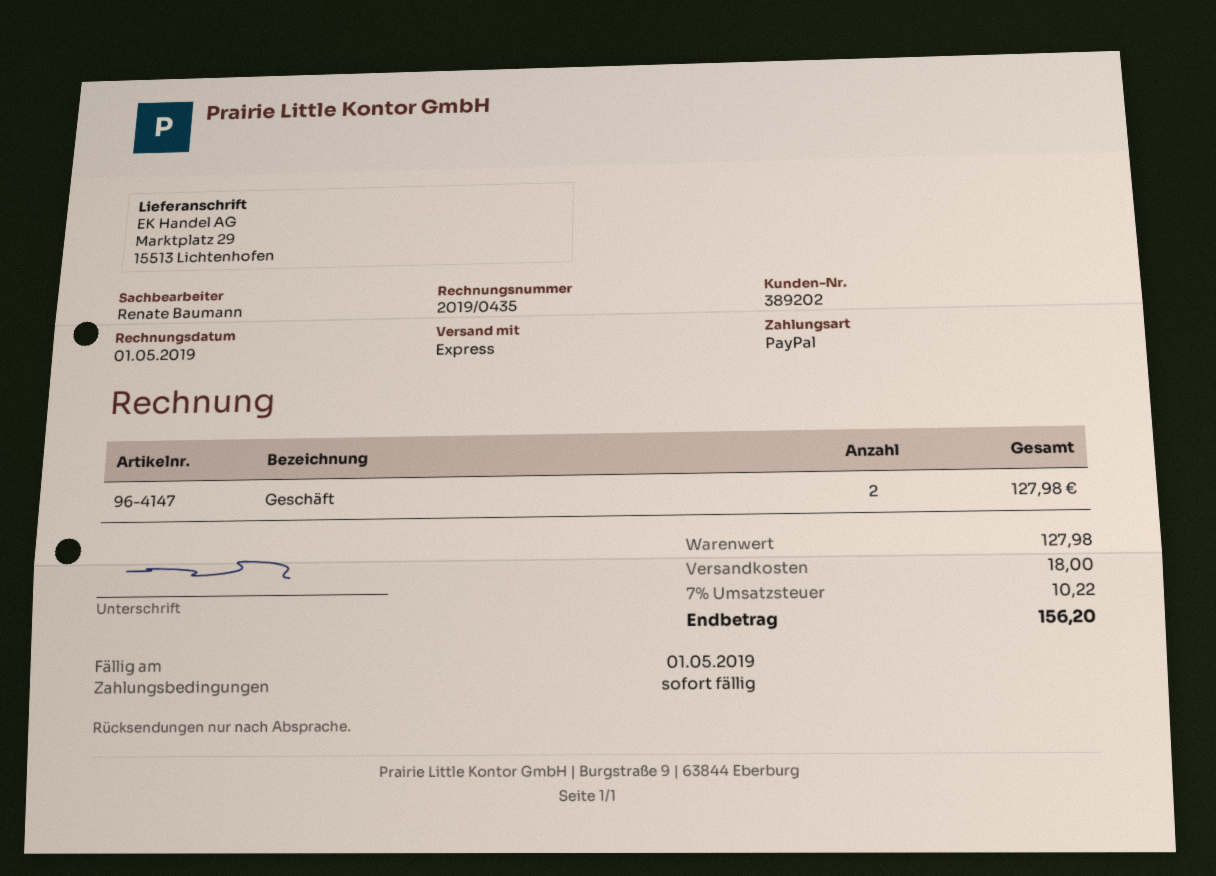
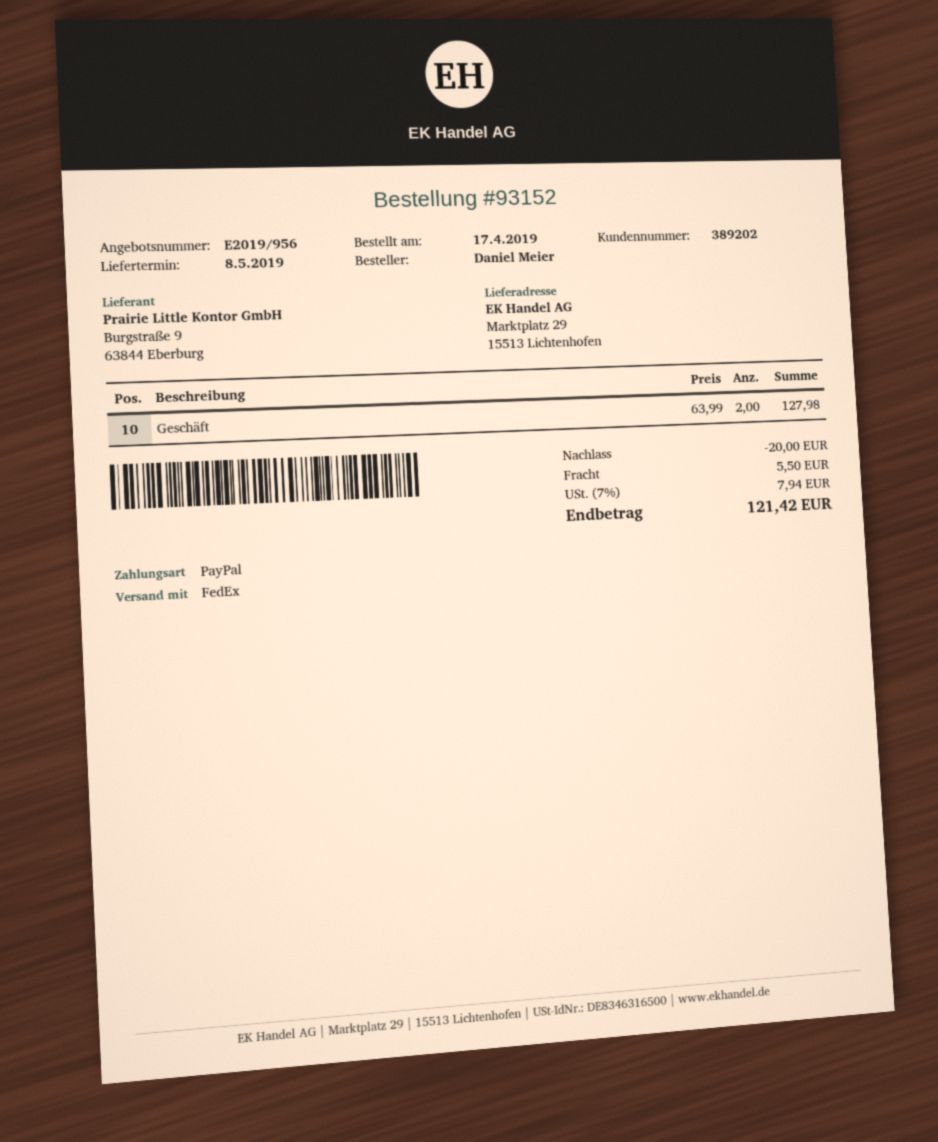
shipping method: express -> FedEx
discount: none -> 20.00
shipping: 18.00 -> 5.50
tax: 7% = 10.22 -> 7% = 7.94
total: 156.20 -> 121.42

